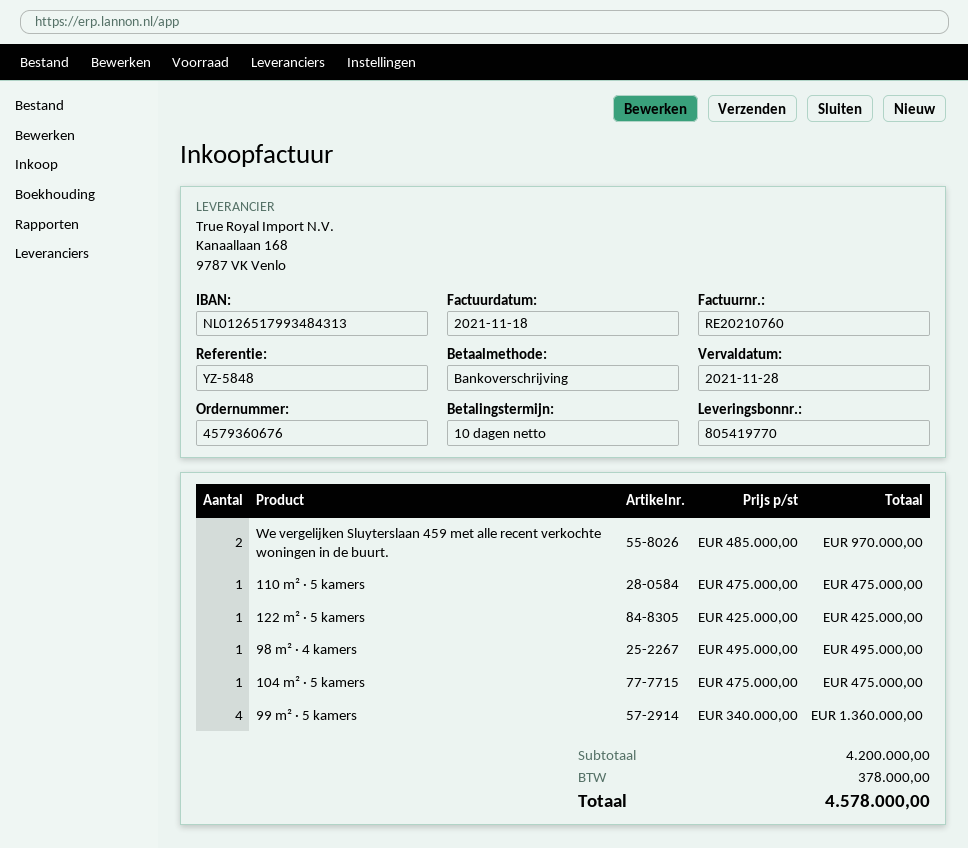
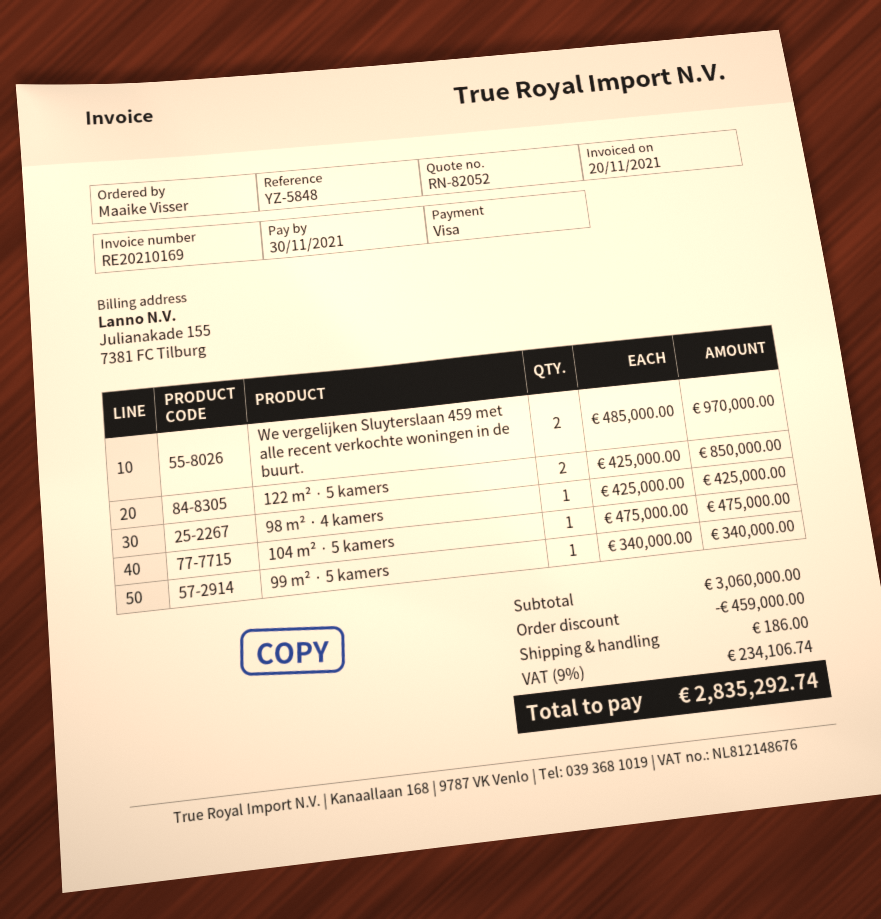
invoice number: RE20210760 -> RE20210169
invoice date: 2021-11-18 -> 2021-11-20
due date: 2021-11-28 -> 2021-11-30
payment method: bank transfer -> Visa
110 m² · 5 kamers: 1 x 475000.00 = 475000.00 -> none
122 m² · 5 kamers: 1 x 425000.00 = 425000.00 -> 2 x 425000.00 = 850000.00
98 m² · 4 kamers: 1 x 495000.00 = 495000.00 -> 1 x 425000.00 = 425000.00
99 m² · 5 kamers: 4 x 340000.00 = 1360000.00 -> 1 x 340000.00 = 340000.00
subtotal: 4200000.00 -> 3060000.00
discount: none -> 459000.00
shipping: none -> 186.00
tax: 378000.00 -> 234106.74
total: 4578000.00 -> 2835292.74

